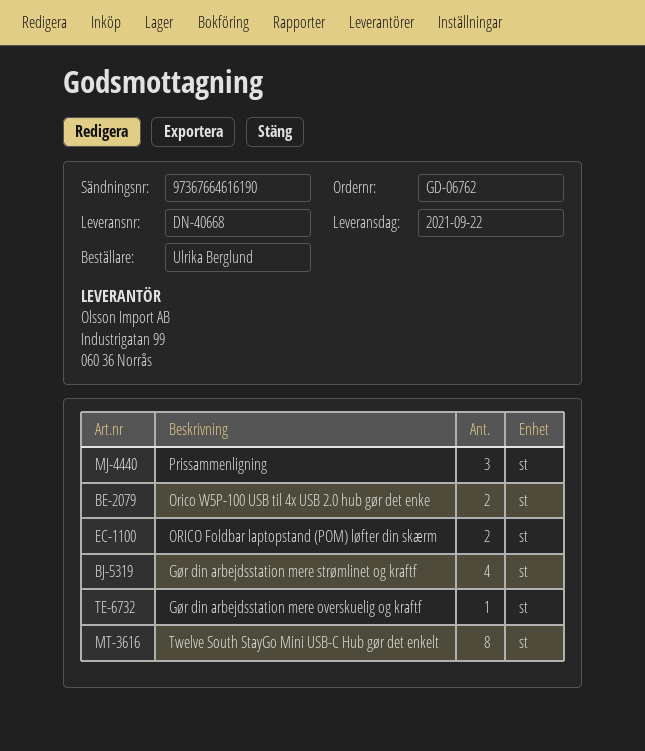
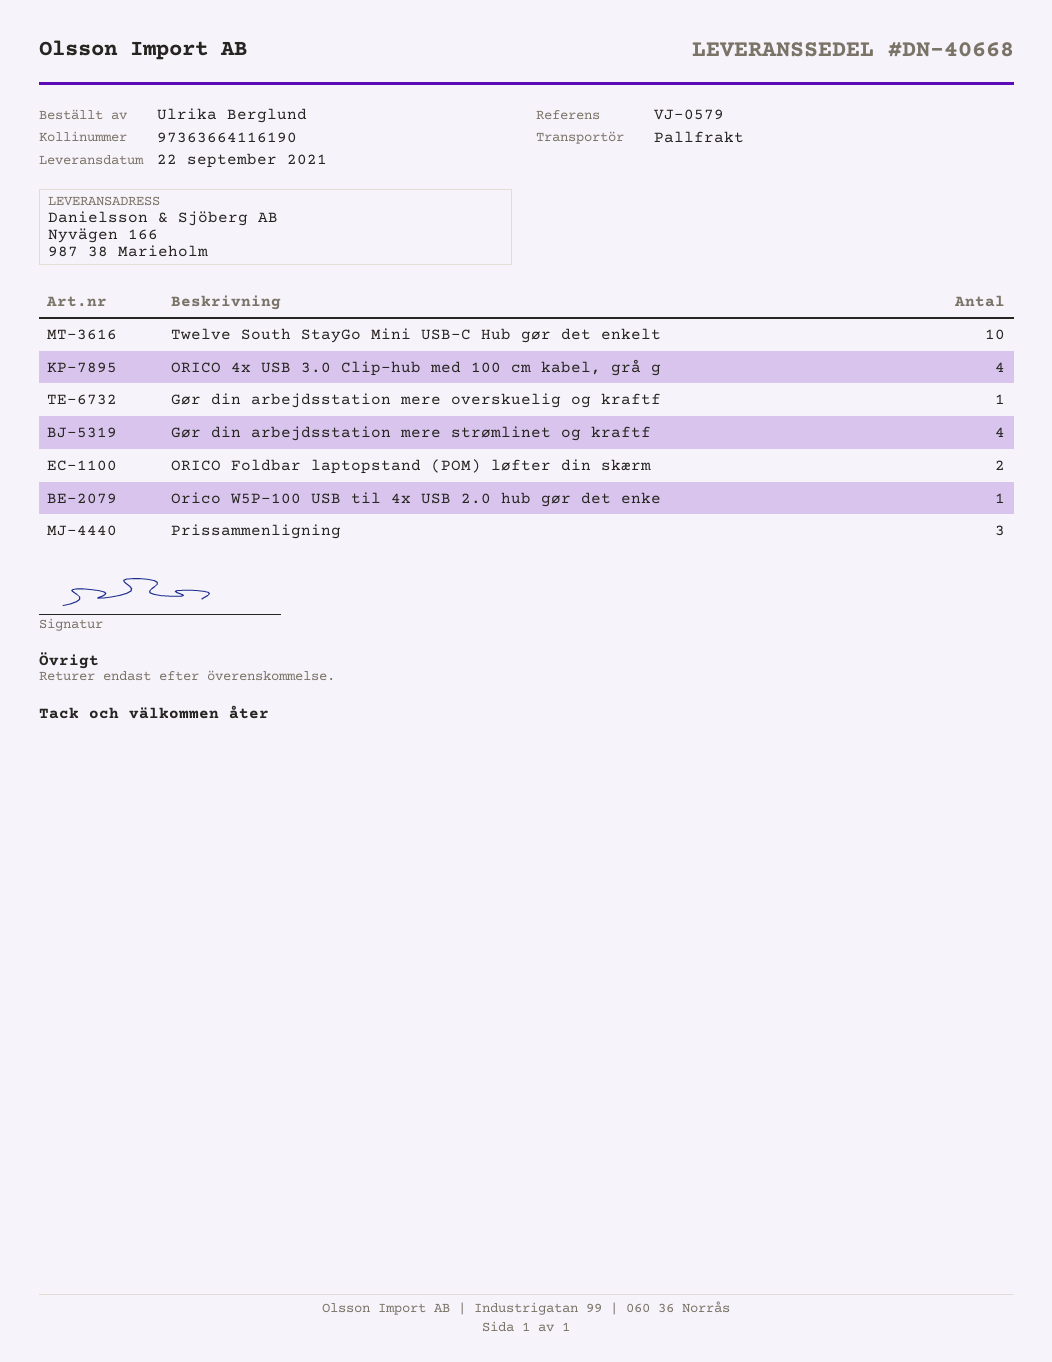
tracking number: 97367664616190 -> 97363664116190
Orico W5P-100 USB til 4x USB 2.0 hub gør det enke: 2 -> 1
Twelve South StayGo Mini USB-C Hub gør det enkelt: 8 -> 10
ORICO 4x USB 3.0 Clip-hub med 100 cm kabel, grå g: none -> 4

